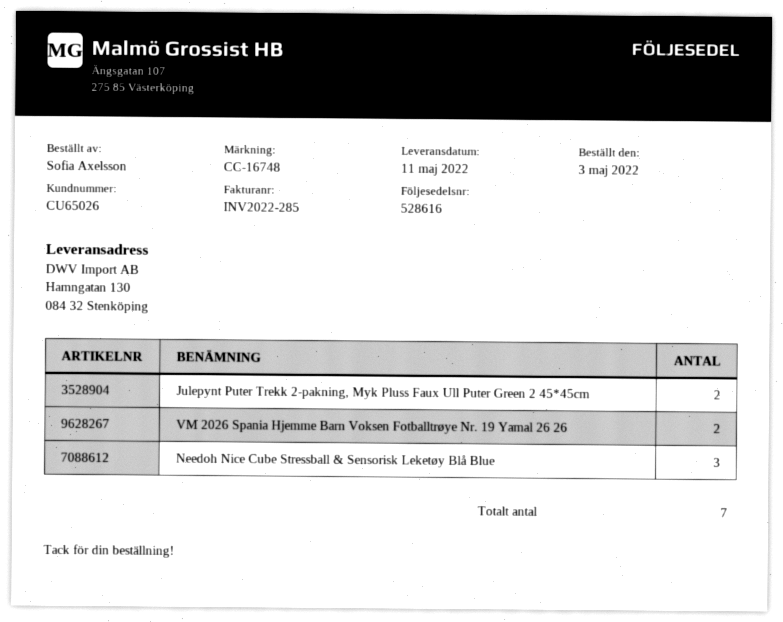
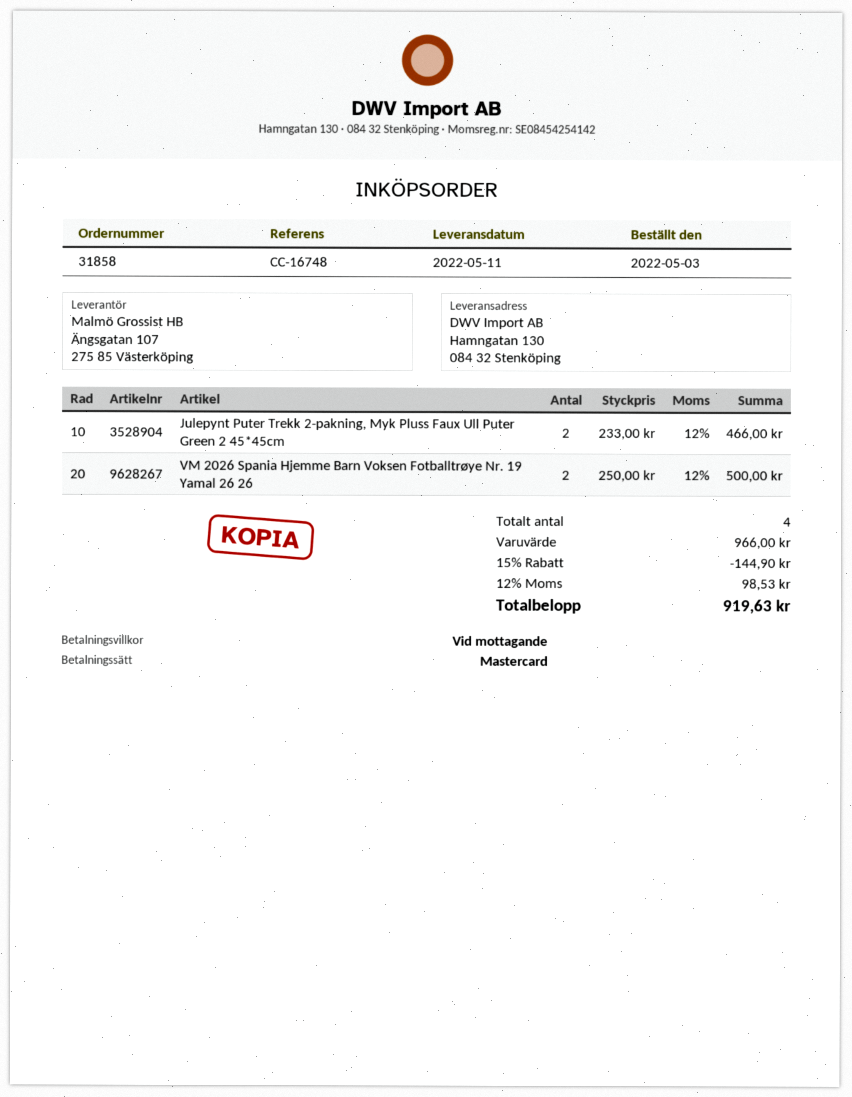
Needoh Nice Cube Stressball & Sensorisk Leketøy Blå Blue: 3 -> none
total quantity: 7 -> 4

